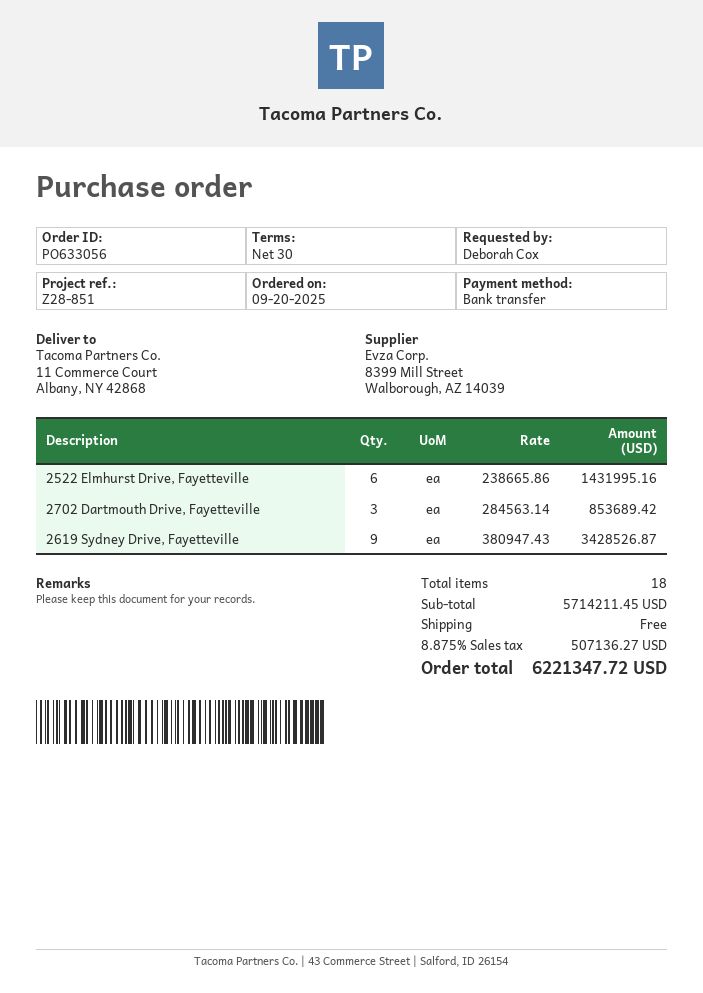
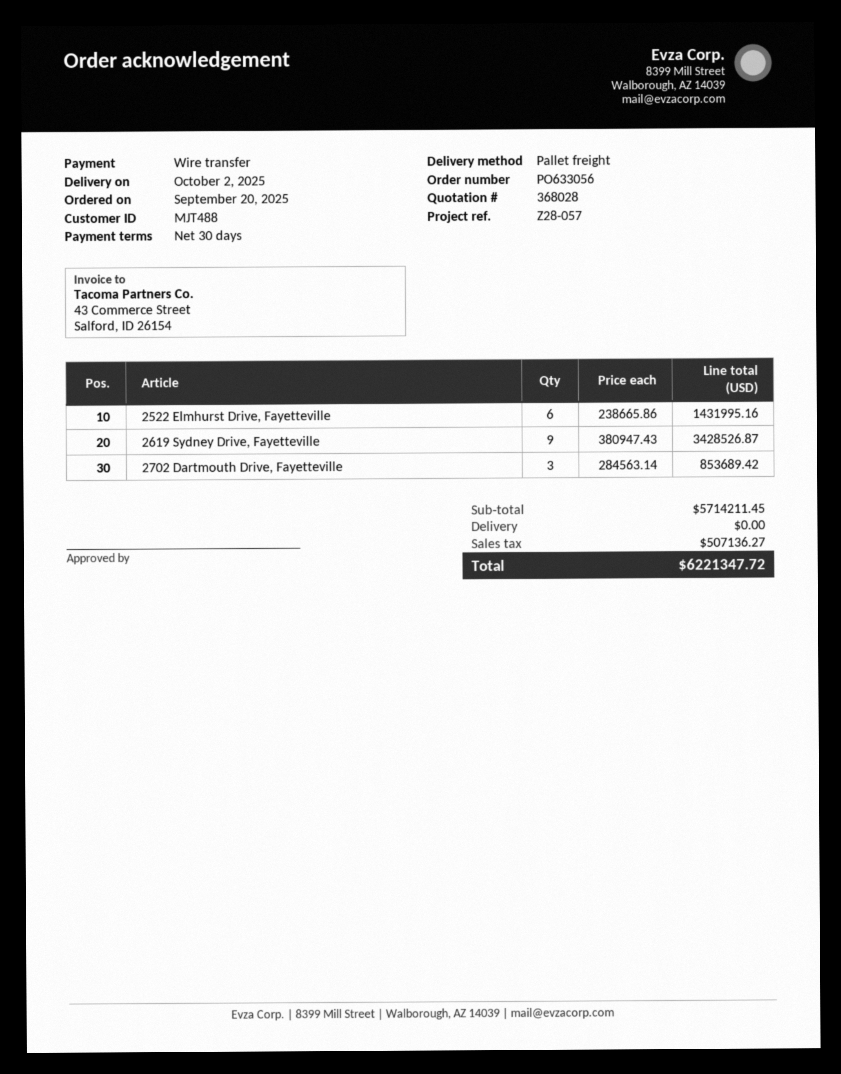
reference: Z28-851 -> Z28-057

